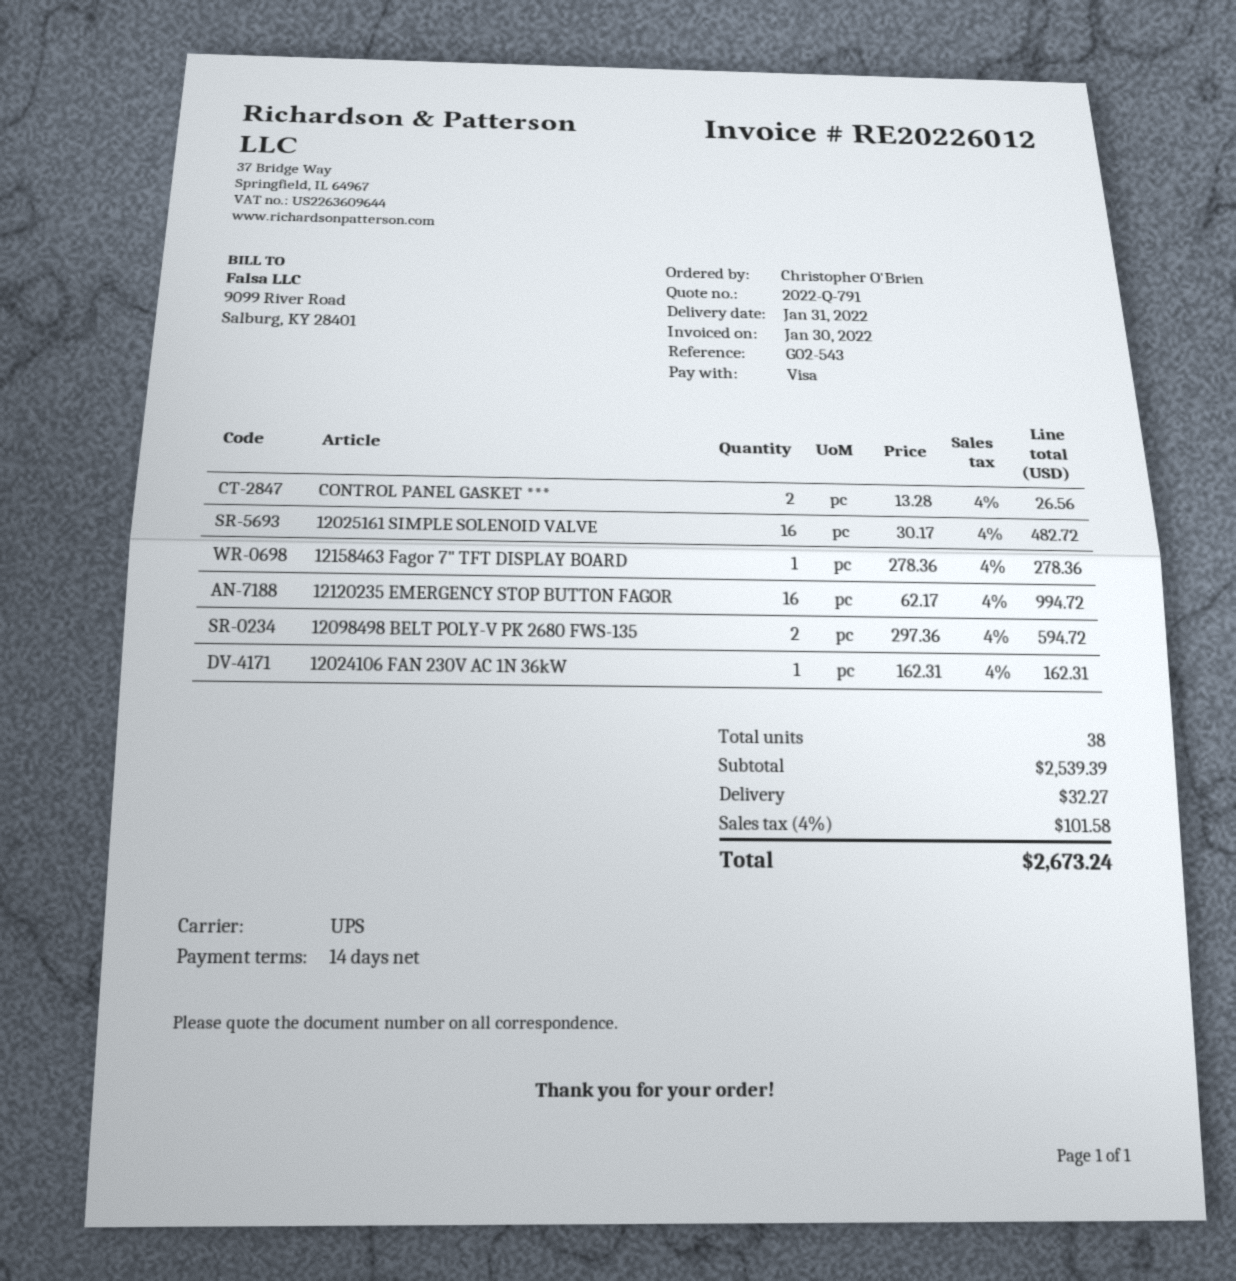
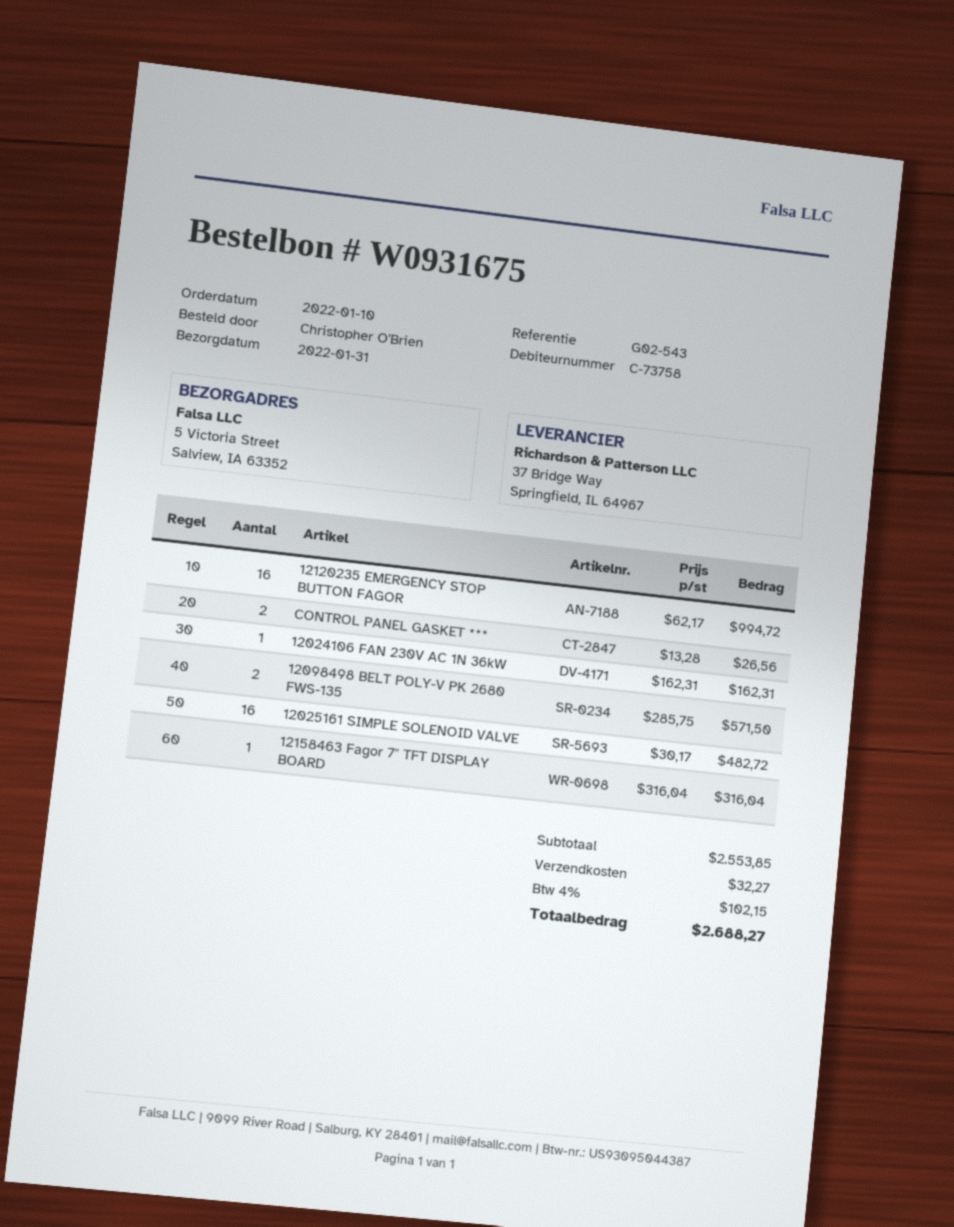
12158463 Fagor 7" TFT DISPLAY BOARD: 1 x 278.36 = 278.36 -> 1 x 316.04 = 316.04
12098498 BELT POLY-V PK 2680 FWS-135: 2 x 297.36 = 594.72 -> 2 x 285.75 = 571.50
subtotal: 2539.39 -> 2553.85
tax: 4% = 101.58 -> 4% = 102.15
total: 2673.24 -> 2688.27

